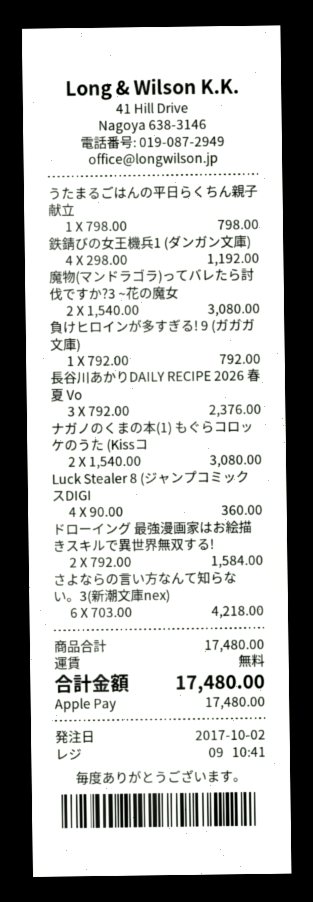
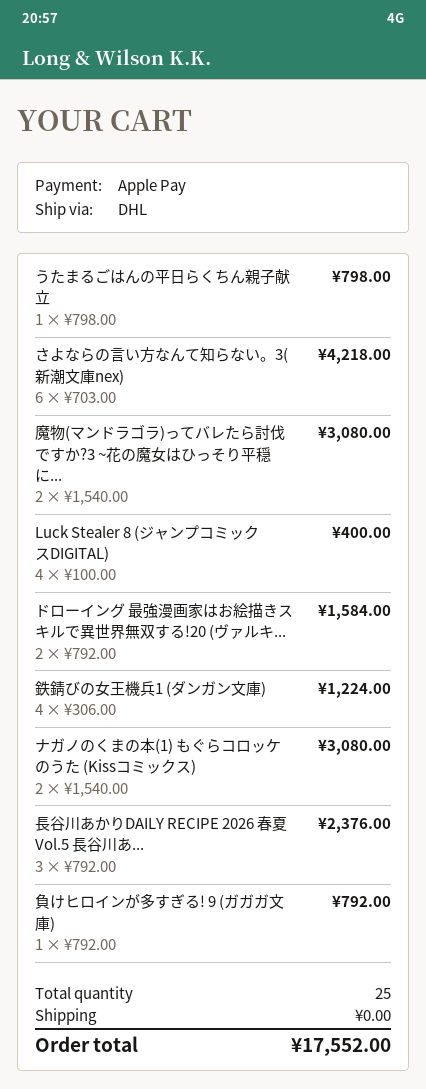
鉄錆びの女王機兵1 (ダンガン文庫): 4 x 298.00 = 1192.00 -> 4 x 306.00 = 1224.00
Luck Stealer 8 (ジャンプコミックスDIGI: 4 x 90.00 = 360.00 -> 4 x 100.00 = 400.00
total: 17480.00 -> 17552.00

